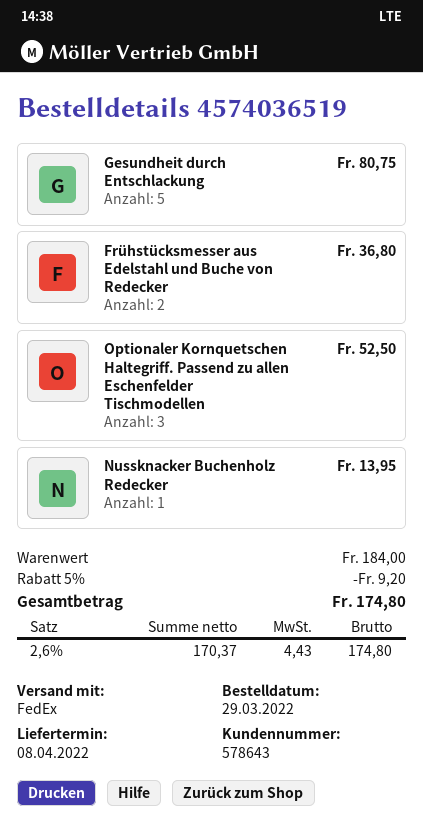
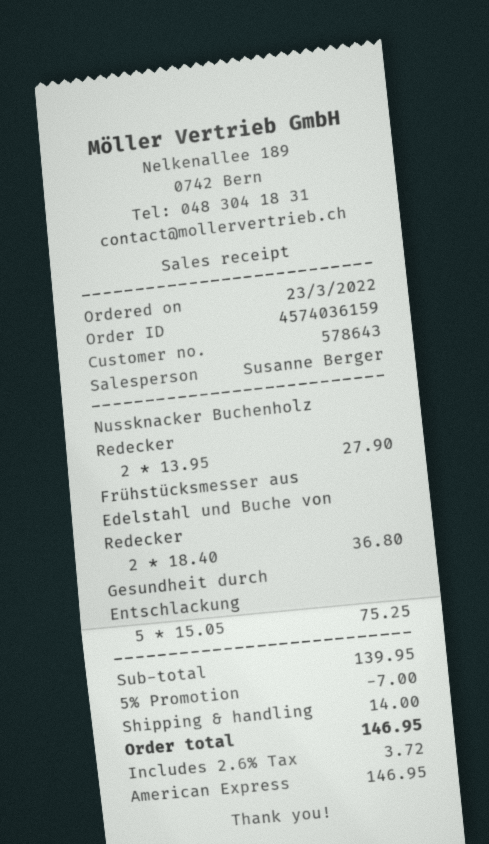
order number: 4574036519 -> 4574036159
order date: 2022-03-29 -> 2022-03-23
Gesundheit durch Entschlackung: 5 for 80.75 -> 5 for 75.25
Optionaler Kornquetschen Haltegriff. Passend zu allen Eschenfelder Tischmodellen: 3 for 52.50 -> none
Nussknacker Buchenholz Redecker: 1 for 13.95 -> 2 for 27.90
subtotal: 184.00 -> 139.95
discount: 5% = 9.20 -> 5% = 7.00
shipping: none -> 14.00
tax: 2.6% = 4.43 -> 2.6% = 3.72
total: 174.80 -> 146.95

